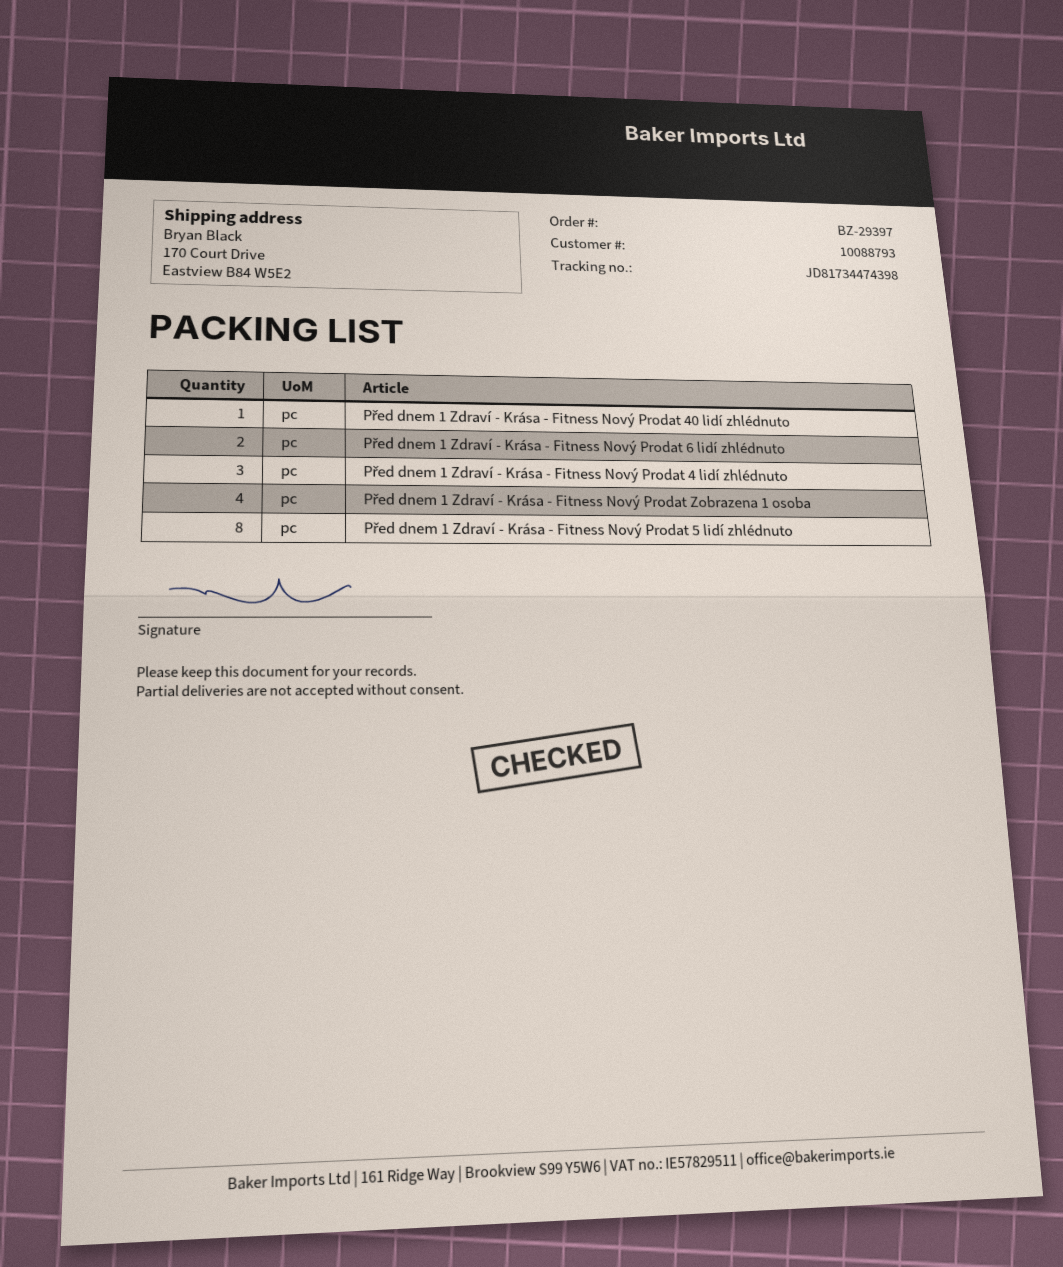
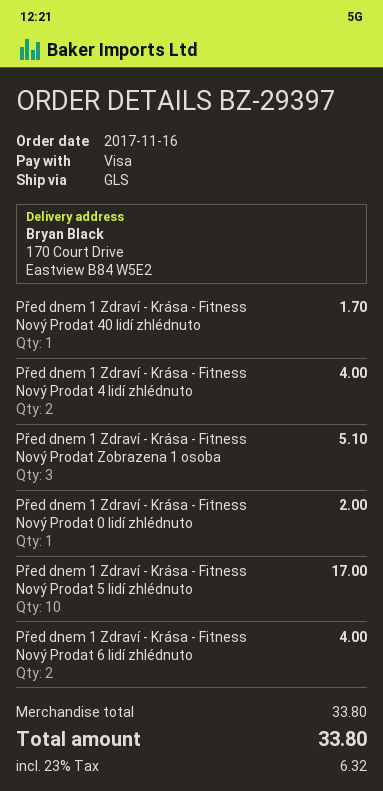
Před dnem 1 Zdraví - Krása - Fitness Nový Prodat 4 lidí zhlédnuto: 3 -> 2
Před dnem 1 Zdraví - Krása - Fitness Nový Prodat Zobrazena 1 osoba: 4 -> 3
Před dnem 1 Zdraví - Krása - Fitness Nový Prodat 5 lidí zhlédnuto: 8 -> 10
Před dnem 1 Zdraví - Krása - Fitness Nový Prodat 0 lidí zhlédnuto: none -> 1

